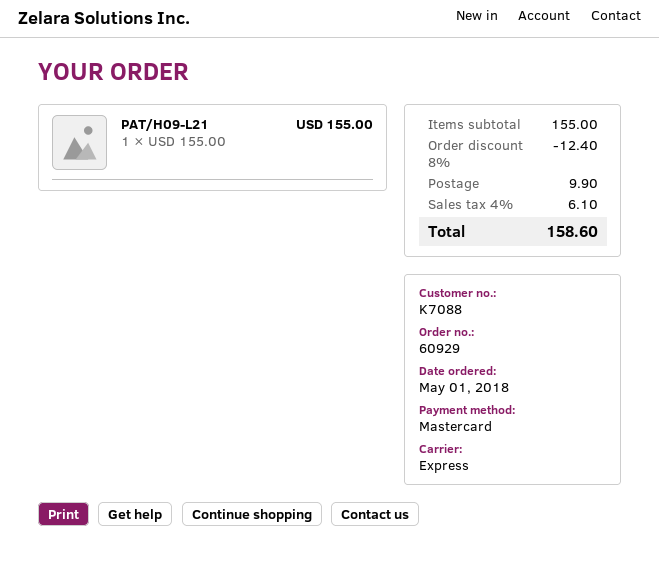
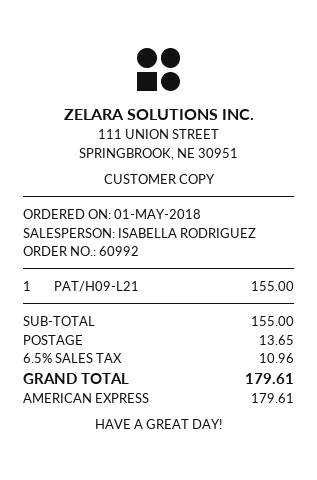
order number: 60929 -> 60992
payment method: Mastercard -> American Express
discount: 8% = 12.40 -> none
shipping: 9.90 -> 13.65
tax: 4% = 6.10 -> 6.5% = 10.96
total: 158.60 -> 179.61

